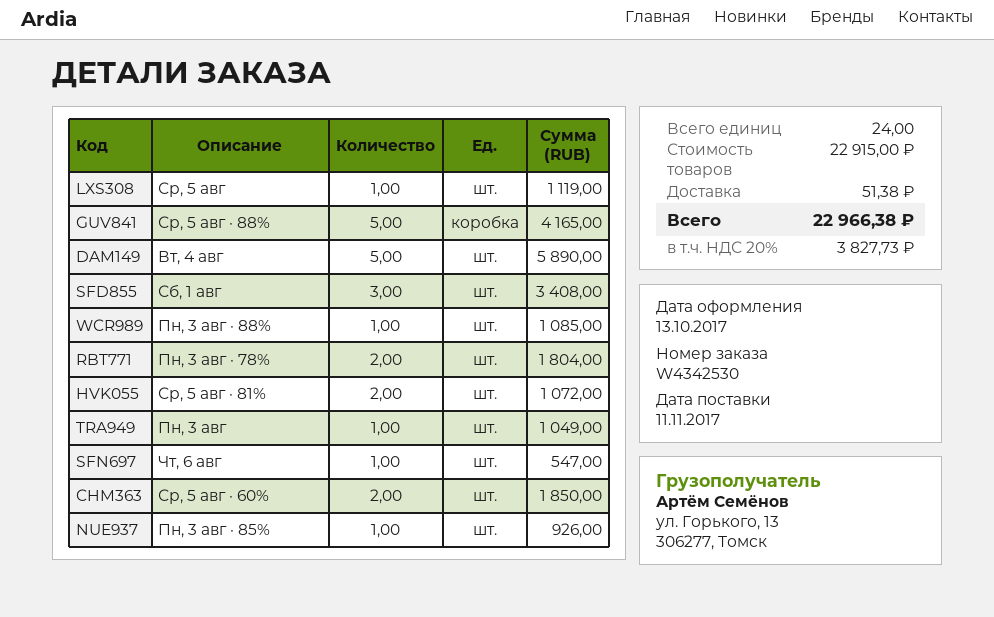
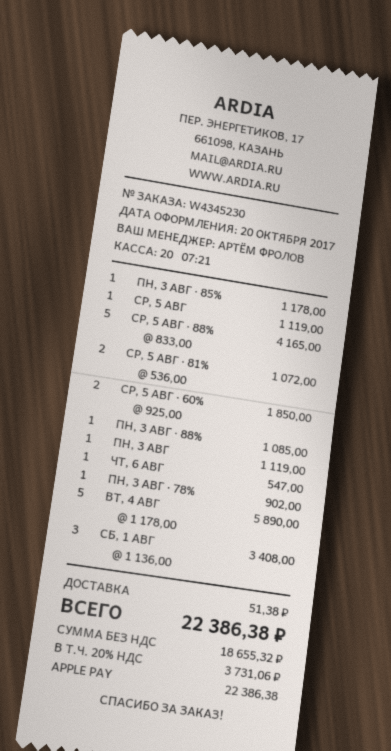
order number: W4342530 -> W4345230
order date: 2017-10-13 -> 2017-10-20
Пн, 3 авг · 78%: 2 for 1804.00 -> 1 for 902.00
Пн, 3 авг: 1 for 1049.00 -> 1 for 1119.00
Пн, 3 авг · 85%: 1 for 926.00 -> 1 for 1178.00
tax: 20% = 3827.73 -> 20% = 3731.06
total: 22966.38 -> 22386.38

